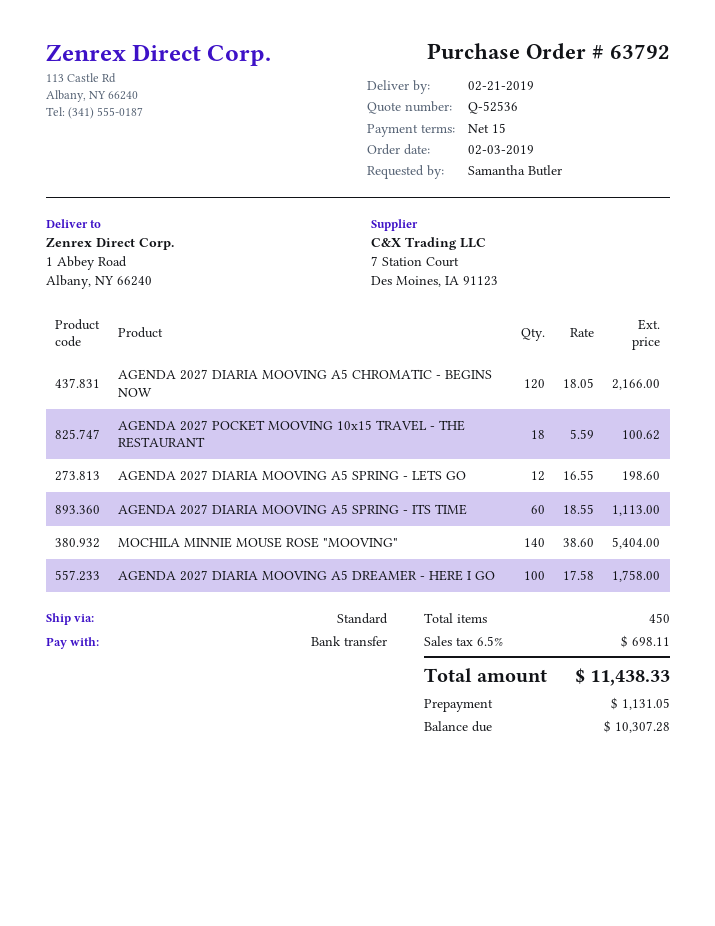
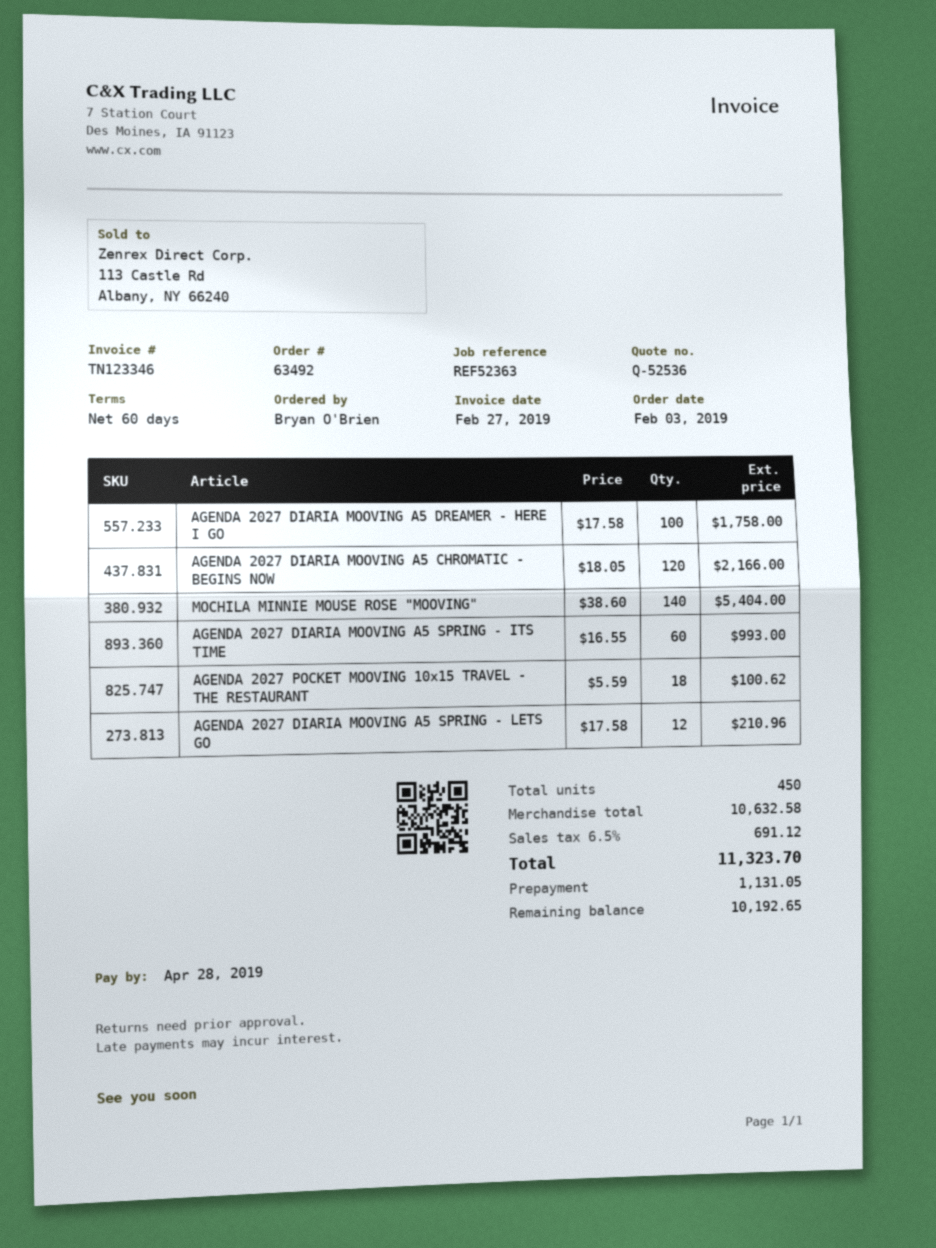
order number: 63792 -> 63492
payment terms: 15 days -> 60 days
ordered by: Samantha Butler -> Bryan O'Brien
AGENDA 2027 DIARIA MOOVING A5 SPRING - LETS GO: 12 x 16.55 = 198.60 -> 12 x 17.58 = 210.96
AGENDA 2027 DIARIA MOOVING A5 SPRING - ITS TIME: 60 x 18.55 = 1113.00 -> 60 x 16.55 = 993.00
tax: 6.5% = 698.11 -> 6.5% = 691.12
total: 11438.33 -> 11323.70
balance: 10307.28 -> 10192.65

